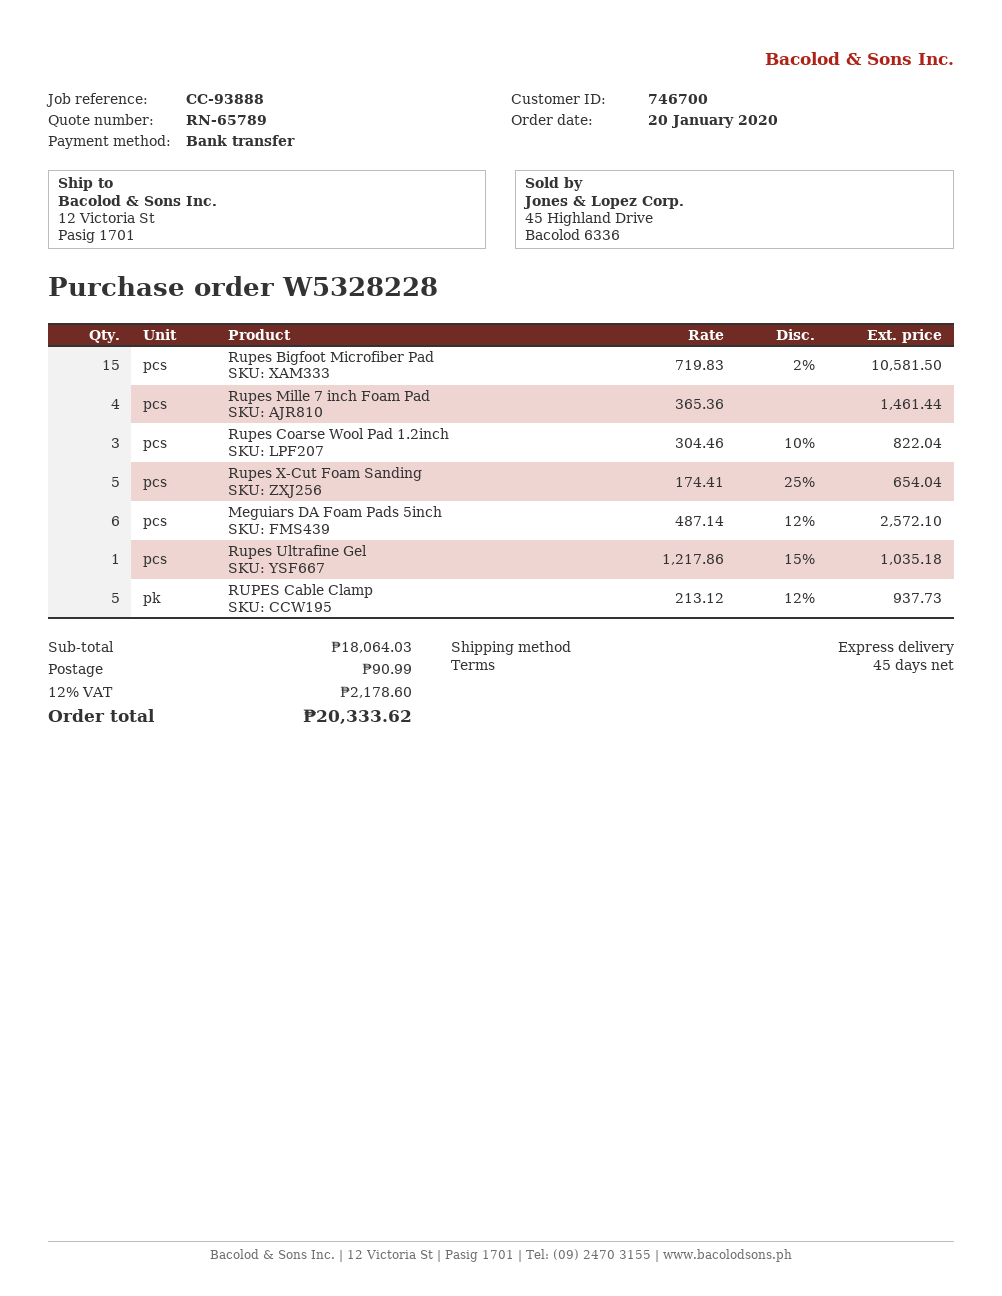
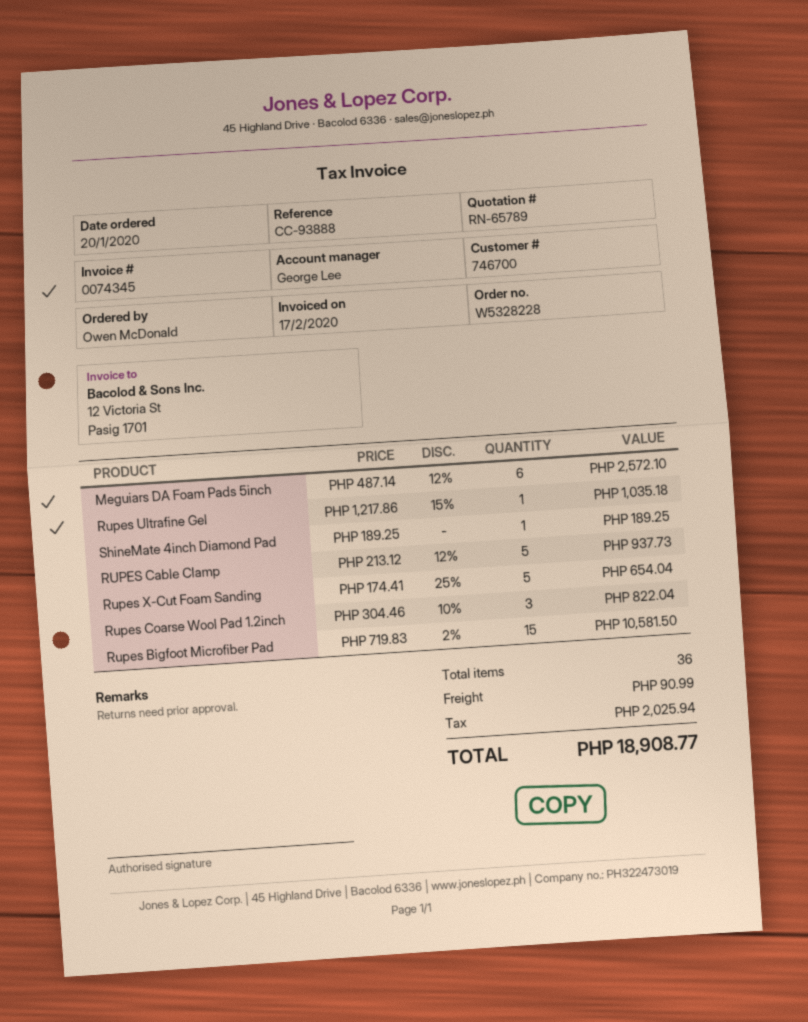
Rupes Mille 7 inch Foam Pad: 4 x 365.36 = 1461.44 -> none
ShineMate 4inch Diamond Pad: none -> 1 x 189.25 = 189.25
tax: 2178.60 -> 2025.94
total: 20333.62 -> 18908.77

